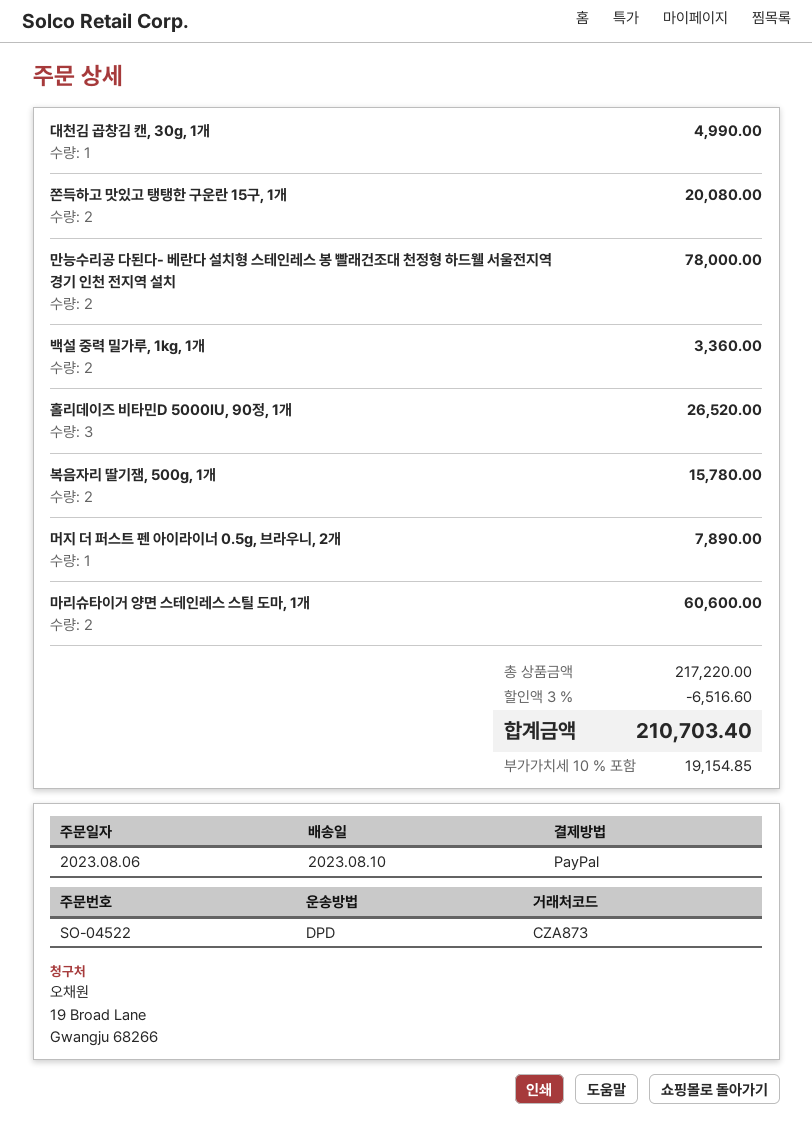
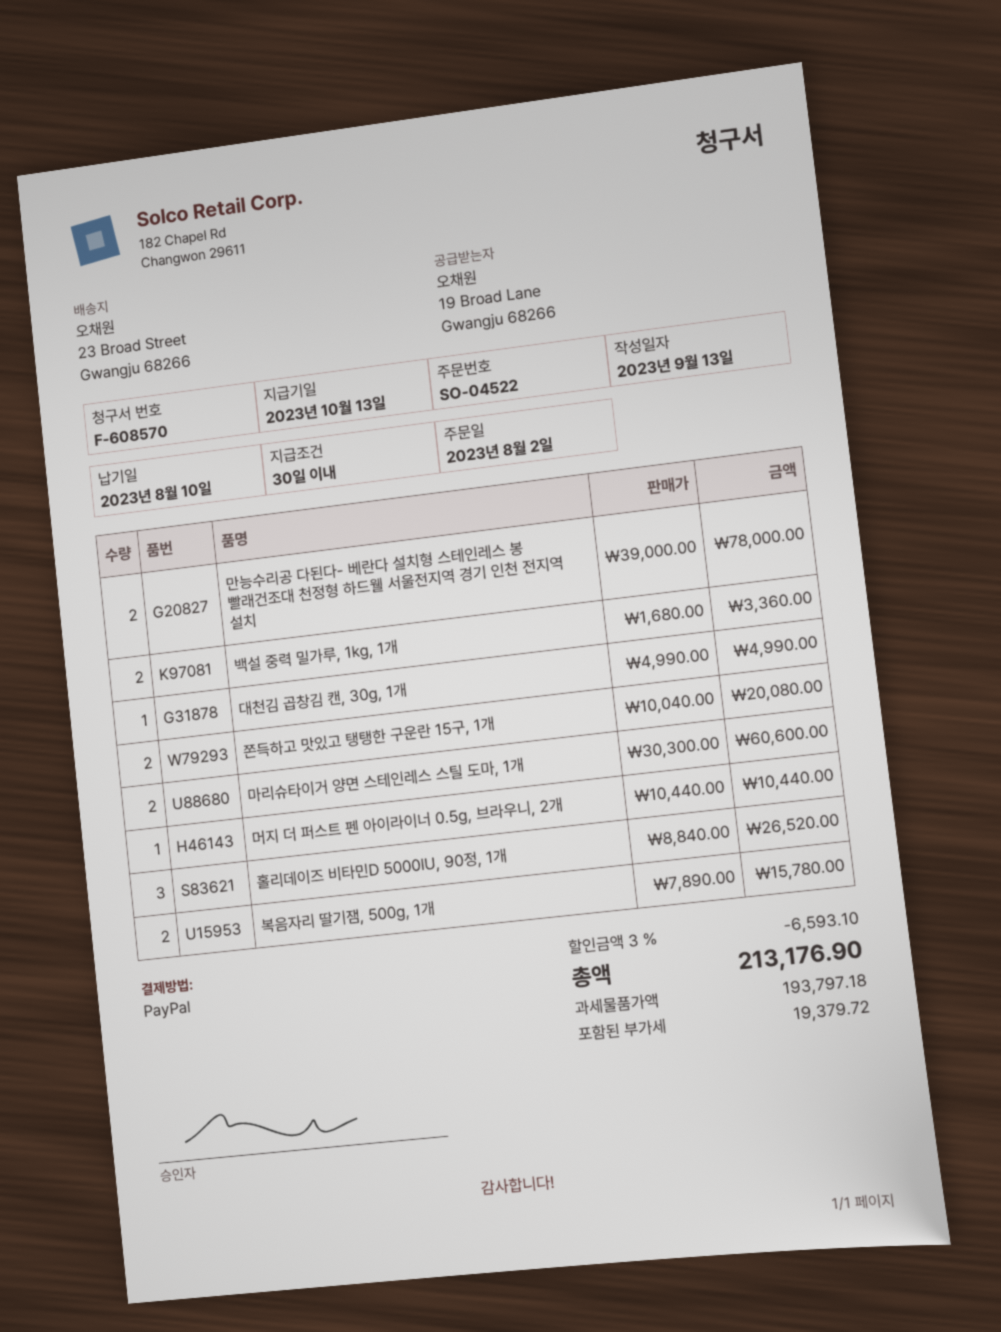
order date: 2023-08-06 -> 2023-08-02
머지 더 퍼스트 펜 아이라이너 0.5g, 브라우니, 2개: 1 for 7890.00 -> 1 for 10440.00
discount: 3% = 6516.60 -> 3% = 6593.10
tax: 19154.85 -> 19379.72
total: 210703.40 -> 213176.90

